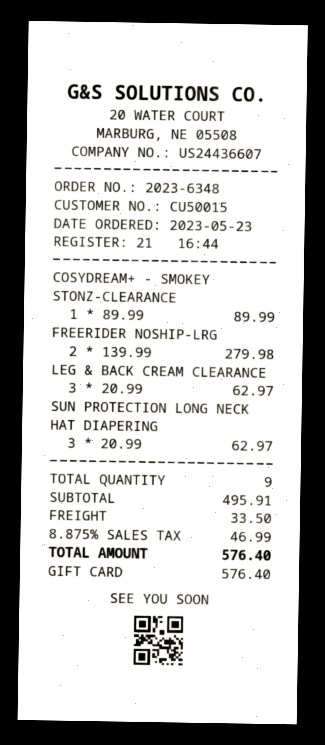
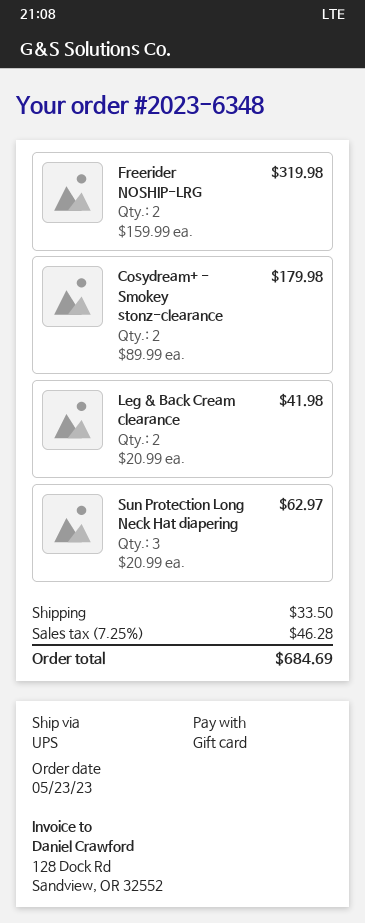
COSYDREAM+ - SMOKEY STONZ-CLEARANCE: 1 x 89.99 = 89.99 -> 2 x 89.99 = 179.98
FREERIDER NOSHIP-LRG: 2 x 139.99 = 279.98 -> 2 x 159.99 = 319.98
LEG & BACK CREAM CLEARANCE: 3 x 20.99 = 62.97 -> 2 x 20.99 = 41.98
tax: 8.875% = 46.99 -> 7.25% = 46.28
total: 576.40 -> 684.69

